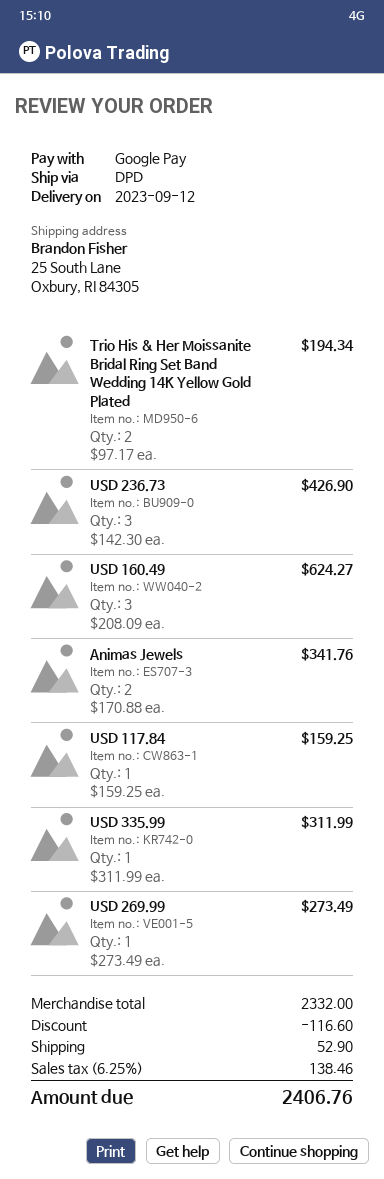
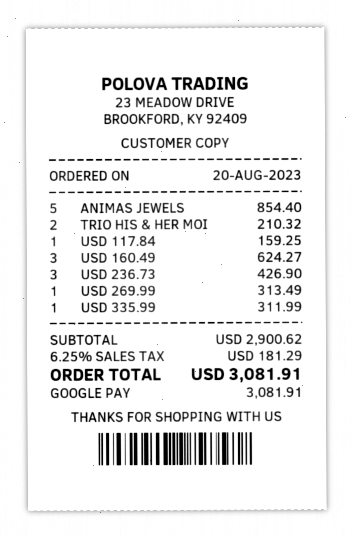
Trio His & Her Moissanite Bridal Ring Set Band Wedding 14K Yellow Gold Plated: 2 for 194.34 -> 2 for 210.32
Animas Jewels: 2 for 341.76 -> 5 for 854.40
USD 269.99: 1 for 273.49 -> 1 for 313.49
subtotal: 2332.00 -> 2900.62
discount: 116.60 -> none
shipping: 52.90 -> none
tax: 6.25% = 138.46 -> 6.25% = 181.29
total: 2406.76 -> 3081.91

